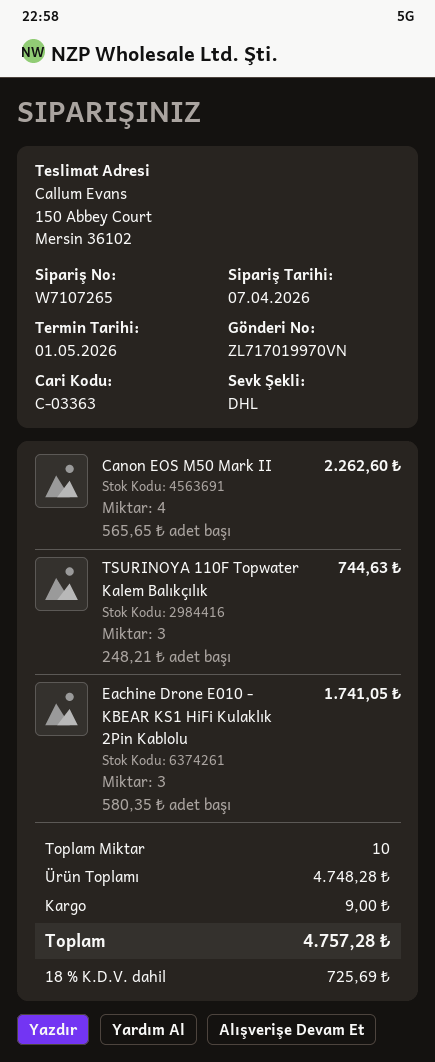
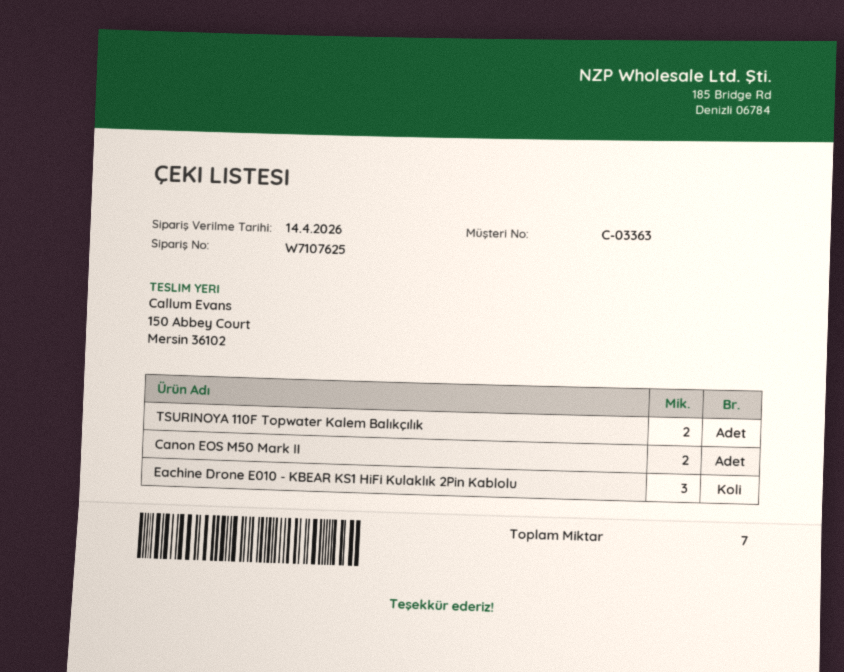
order number: W7107265 -> W7107625
order date: 2026-04-07 -> 2026-04-14
Canon EOS M50 Mark II: 4 -> 2
TSURINOYA 110F Topwater Kalem Balıkçılık: 3 -> 2
total quantity: 10 -> 7

